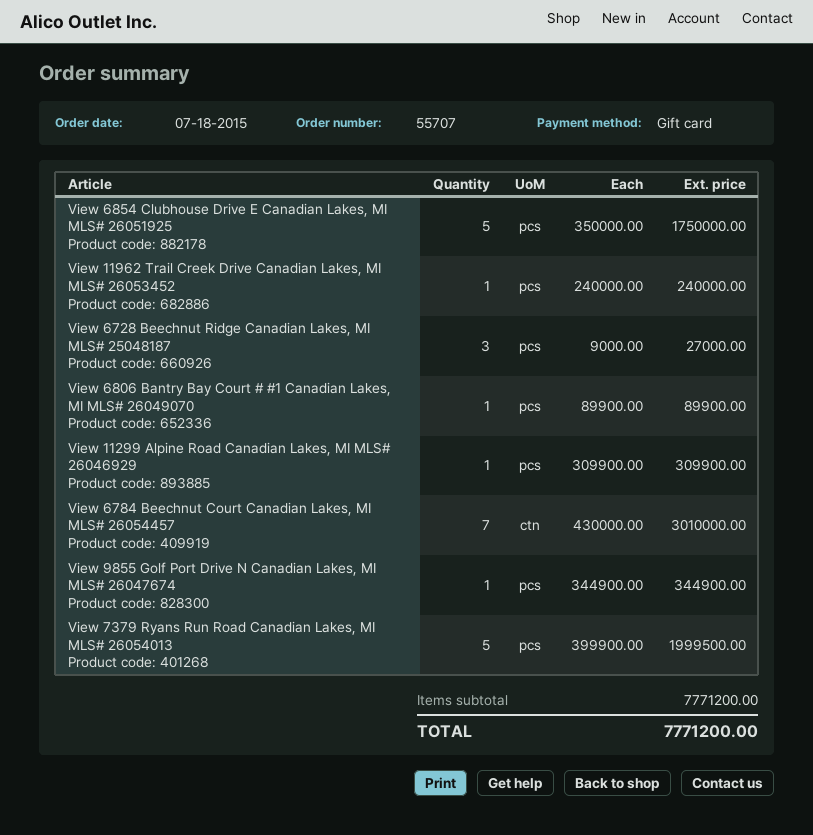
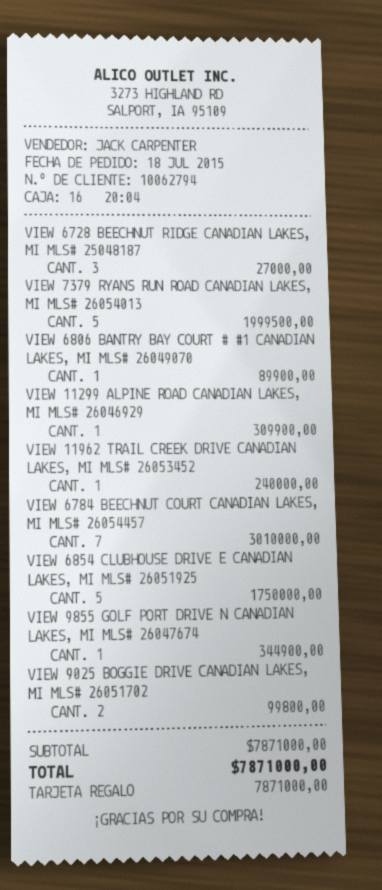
VIEW 9025 BOGGIE DRIVE CANADIAN LAKES, MI MLS# 26051702: none -> 2 for 99800.00
subtotal: 7771200.00 -> 7871000.00
total: 7771200.00 -> 7871000.00

